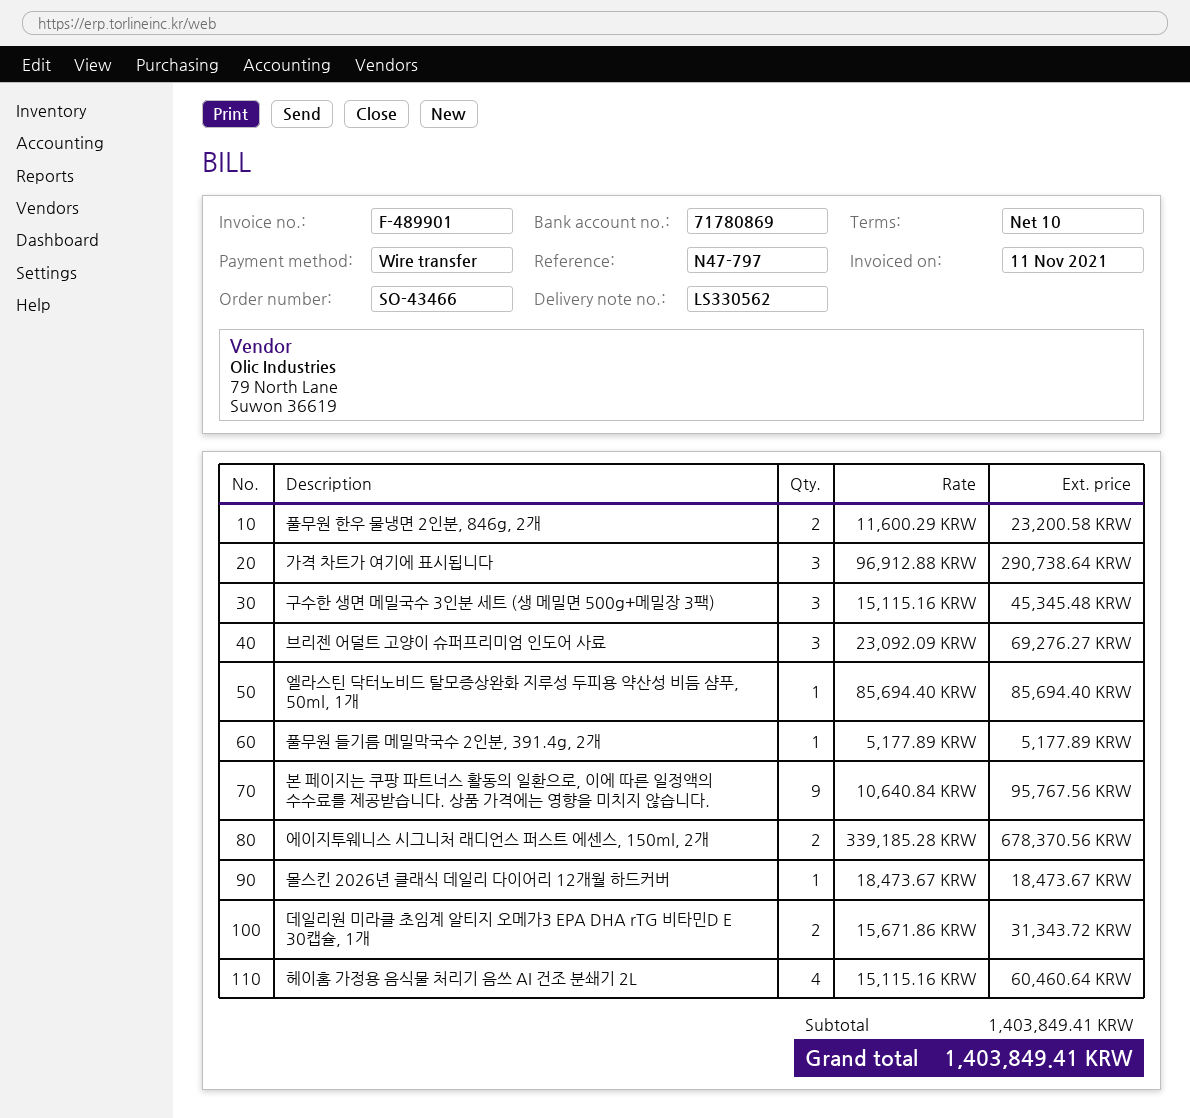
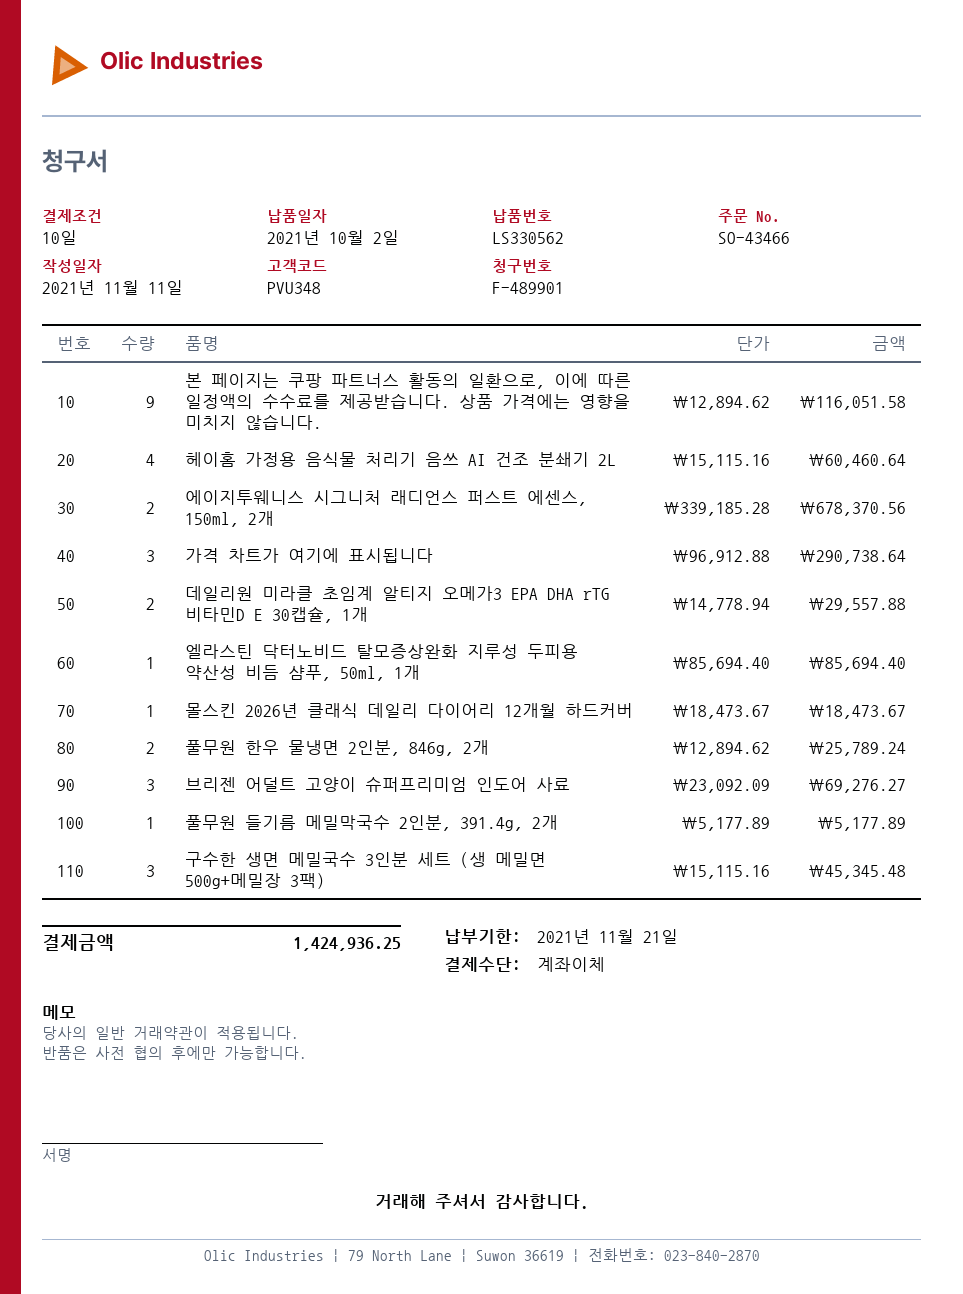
풀무원 한우 물냉면 2인분, 846g, 2개: 2 x 11600.29 = 23200.58 -> 2 x 12894.62 = 25789.24
본 페이지는 쿠팡 파트너스 활동의 일환으로, 이에 따른 일정액의 수수료를 제공받습니다. 상품 가격에는 영향을 미치지 않습니다.: 9 x 10640.84 = 95767.56 -> 9 x 12894.62 = 116051.58
데일리원 미라클 초임계 알티지 오메가3 EPA DHA rTG 비타민D E 30캡슐, 1개: 2 x 15671.86 = 31343.72 -> 2 x 14778.94 = 29557.88
total: 1403849.41 -> 1424936.25

